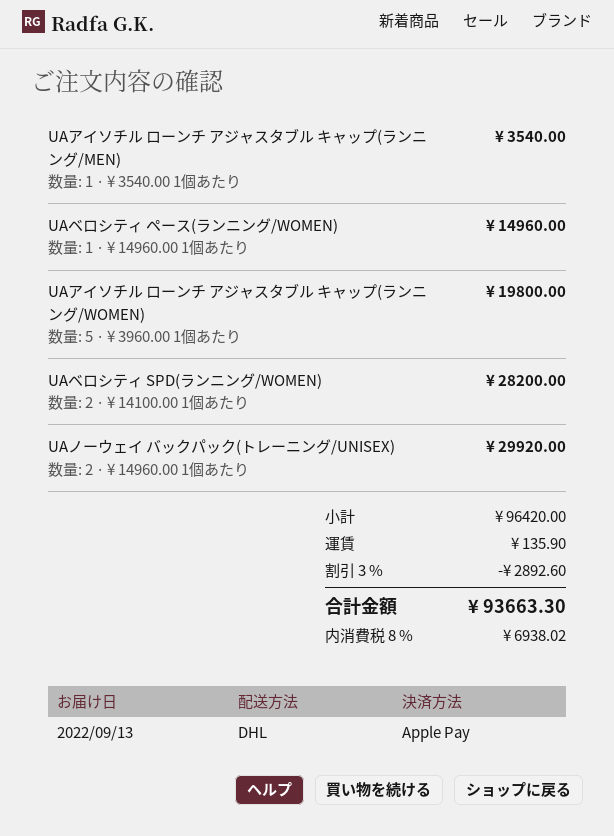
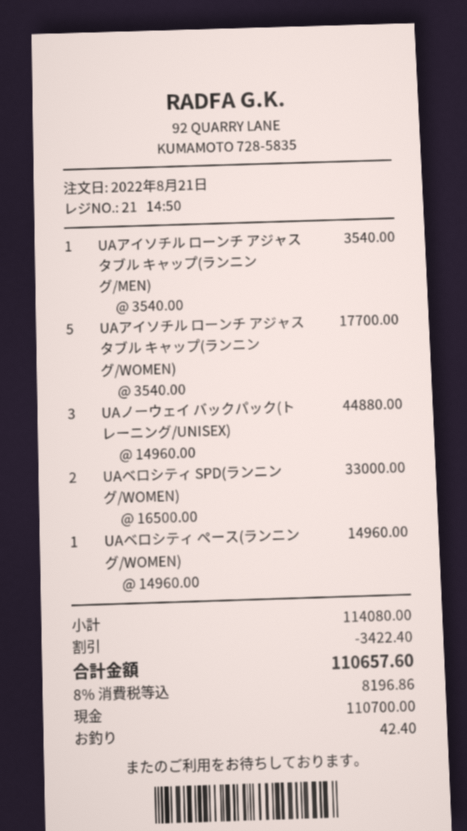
payment method: Apple Pay -> cash
UAアイソチル ローンチ アジャスタブル キャップ(ランニング/WOMEN): 5 x 3960.00 = 19800.00 -> 5 x 3540.00 = 17700.00
UAベロシティ SPD(ランニング/WOMEN): 2 x 14100.00 = 28200.00 -> 2 x 16500.00 = 33000.00
UAノーウェイ バックパック(トレーニング/UNISEX): 2 x 14960.00 = 29920.00 -> 3 x 14960.00 = 44880.00
subtotal: 96420.00 -> 114080.00
discount: 2892.60 -> 3422.40
shipping: 135.90 -> none
tax: 8% = 6938.02 -> 8% = 8196.86
total: 93663.30 -> 110657.60

